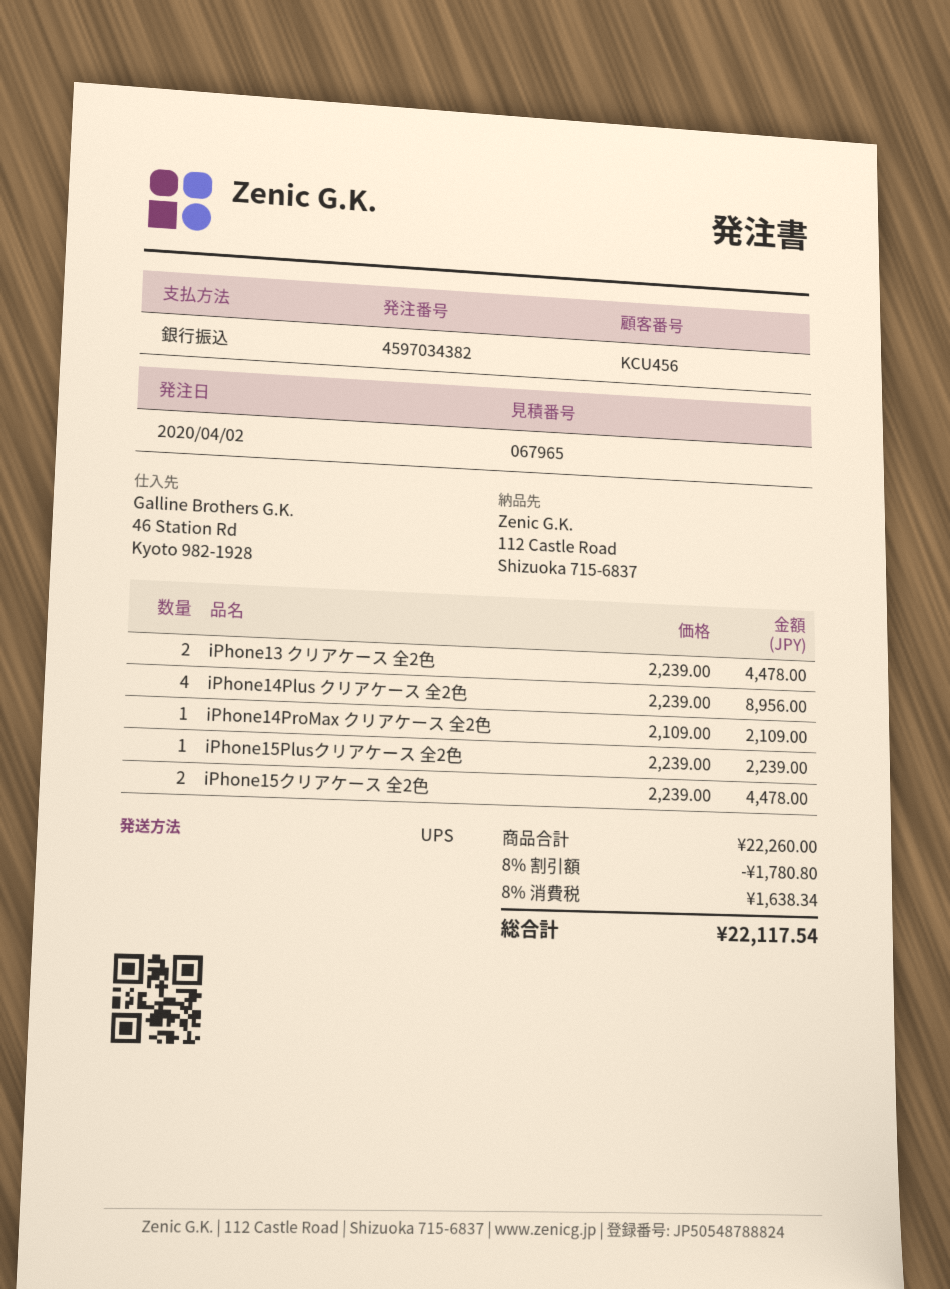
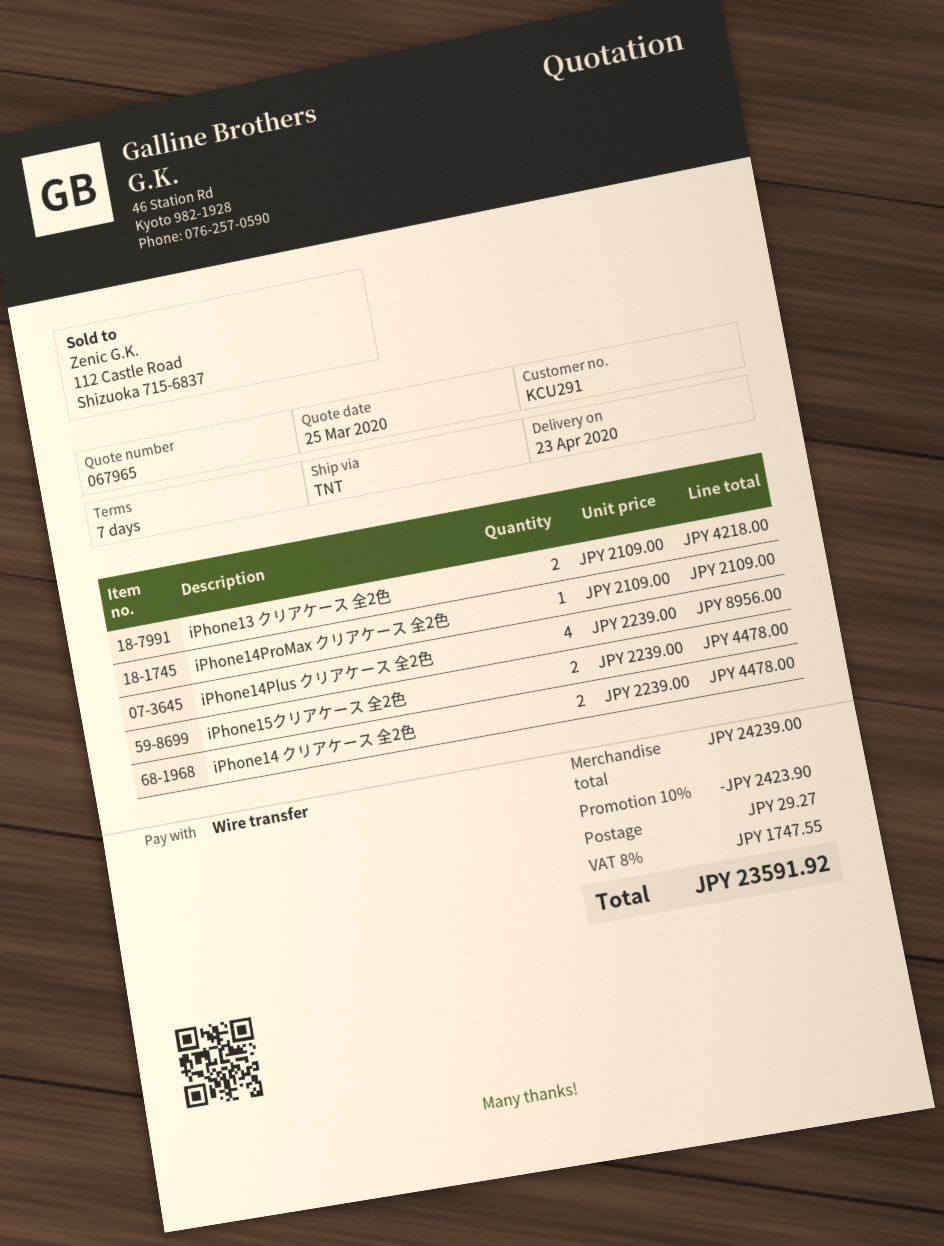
customer number: KCU456 -> KCU291
shipping method: UPS -> TNT
iPhone13 クリアケース 全2色: 2 x 2239.00 = 4478.00 -> 2 x 2109.00 = 4218.00
iPhone15Plusクリアケース 全2色: 1 x 2239.00 = 2239.00 -> none
iPhone14 クリアケース 全2色: none -> 2 x 2239.00 = 4478.00
subtotal: 22260.00 -> 24239.00
discount: 8% = 1780.80 -> 10% = 2423.90
shipping: none -> 29.27
tax: 8% = 1638.34 -> 8% = 1747.55
total: 22117.54 -> 23591.92

